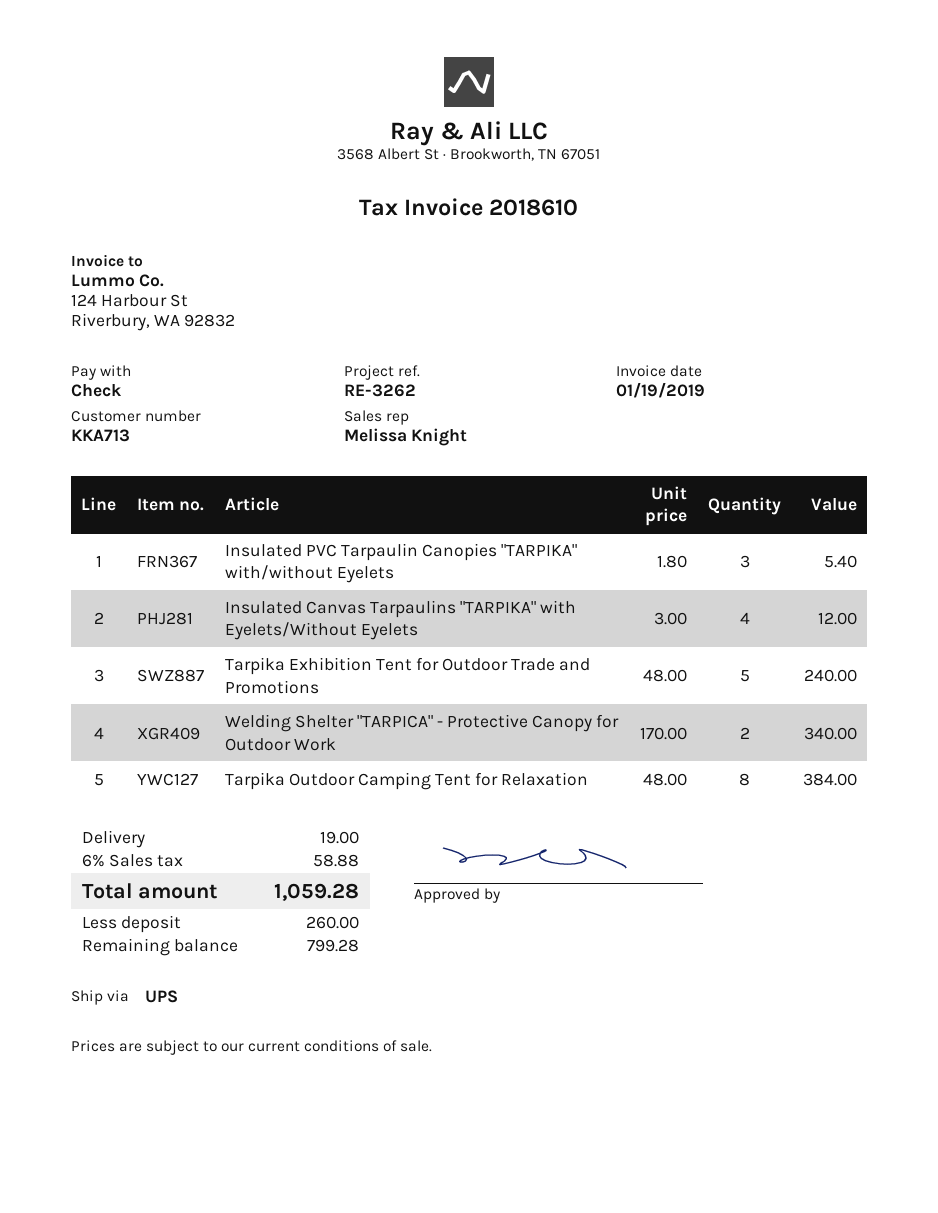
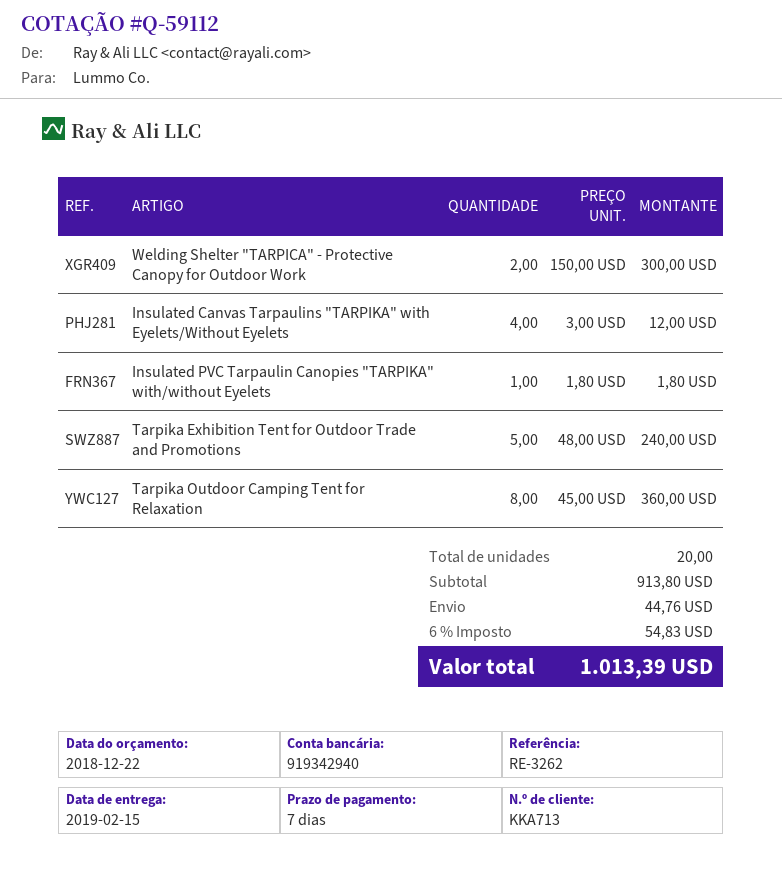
Insulated PVC Tarpaulin Canopies "TARPIKA" with/without Eyelets: 3 x 1.80 = 5.40 -> 1 x 1.80 = 1.80
Welding Shelter "TARPICA" - Protective Canopy for Outdoor Work: 2 x 170.00 = 340.00 -> 2 x 150.00 = 300.00
Tarpika Outdoor Camping Tent for Relaxation: 8 x 48.00 = 384.00 -> 8 x 45.00 = 360.00
shipping: 19.00 -> 44.76
tax: 6% = 58.88 -> 6% = 54.83
total: 1059.28 -> 1013.39

